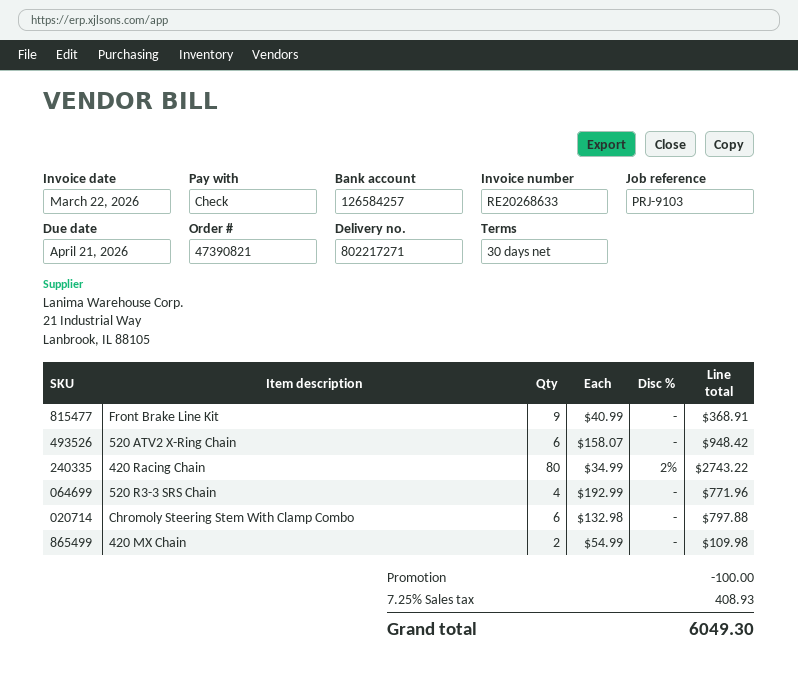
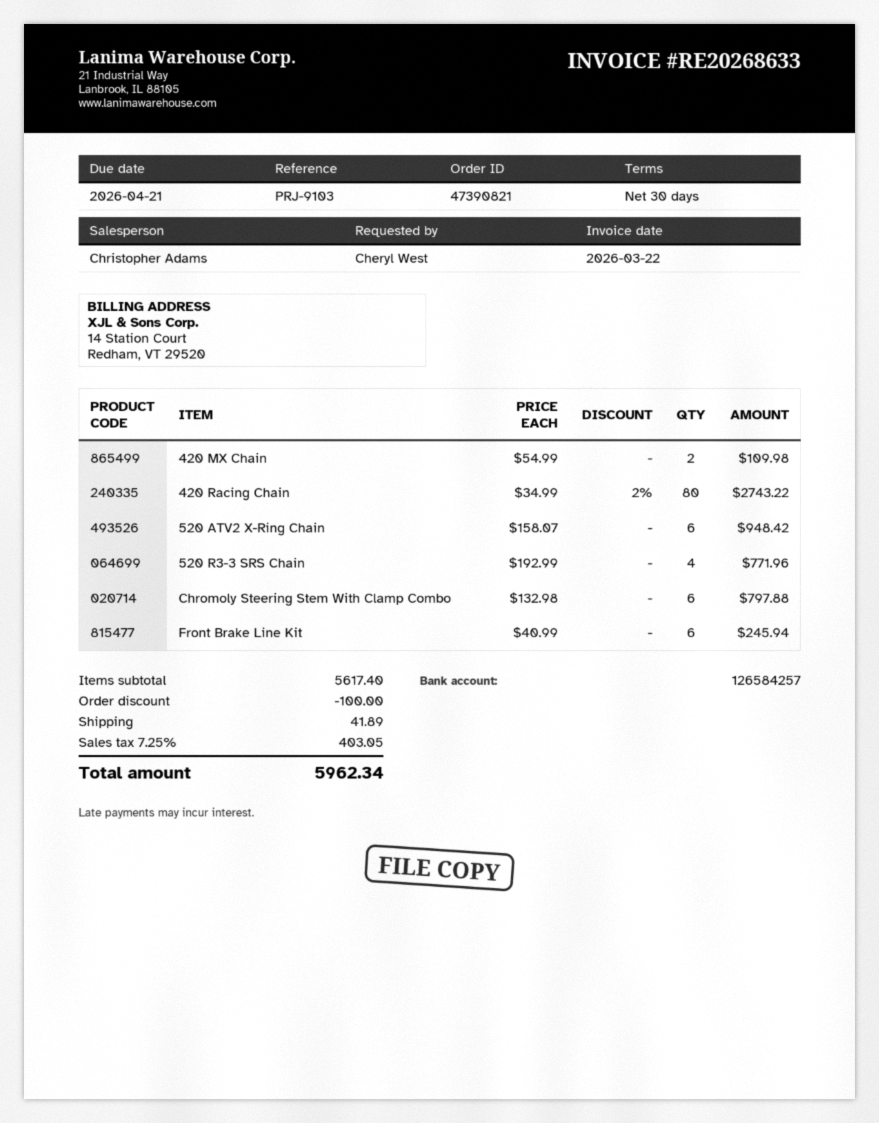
Front Brake Line Kit: 9 x 40.99 = 368.91 -> 6 x 40.99 = 245.94
shipping: none -> 41.89
tax: 7.25% = 408.93 -> 7.25% = 403.05
total: 6049.30 -> 5962.34

